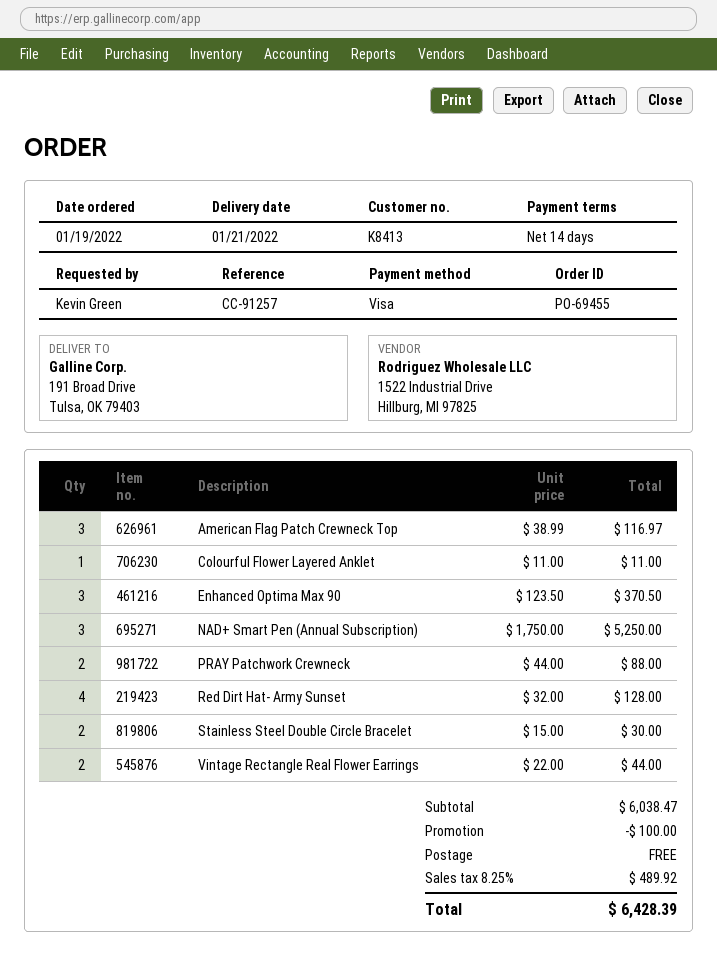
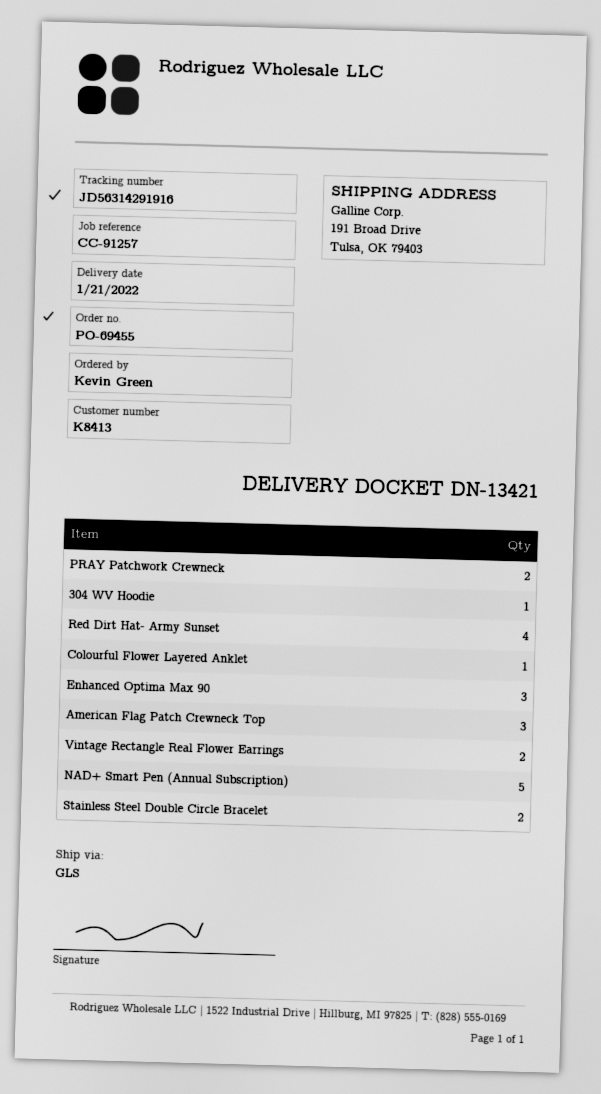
NAD+ Smart Pen (Annual Subscription): 3 -> 5
304 WV Hoodie: none -> 1

